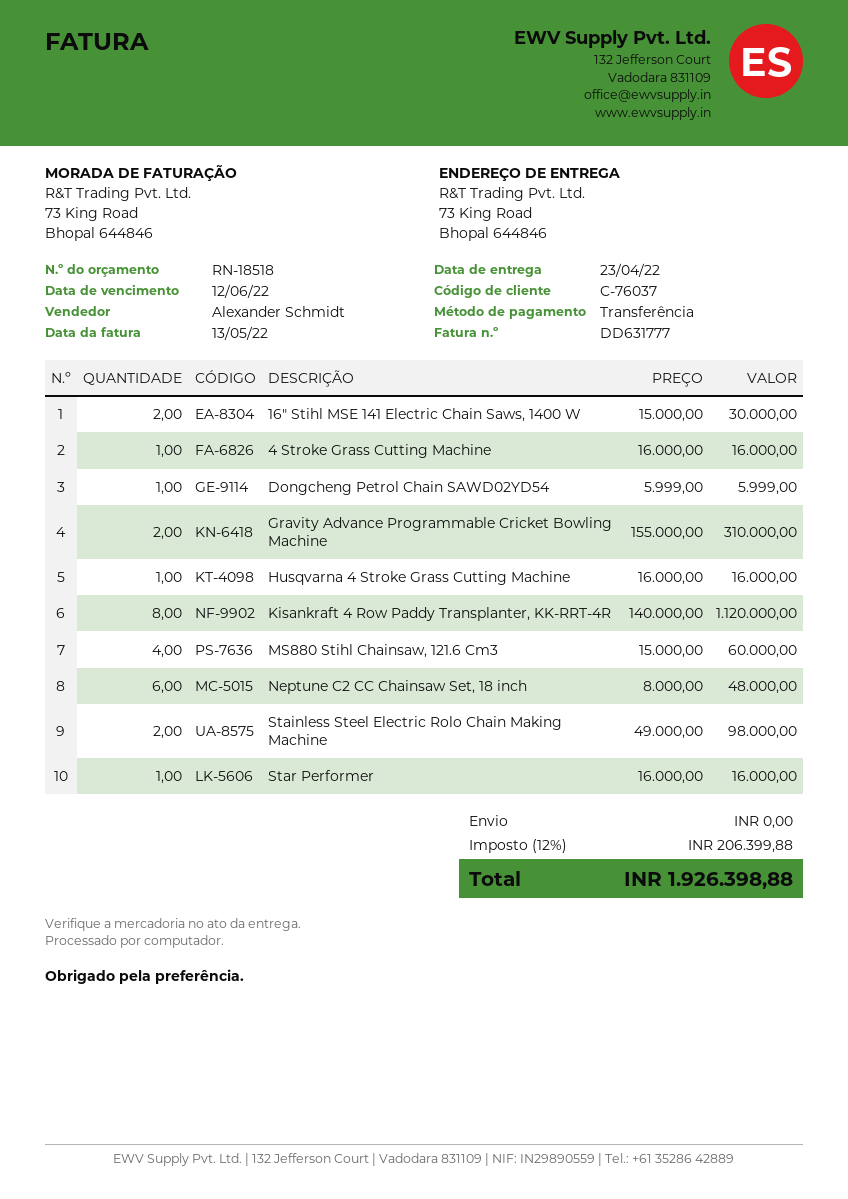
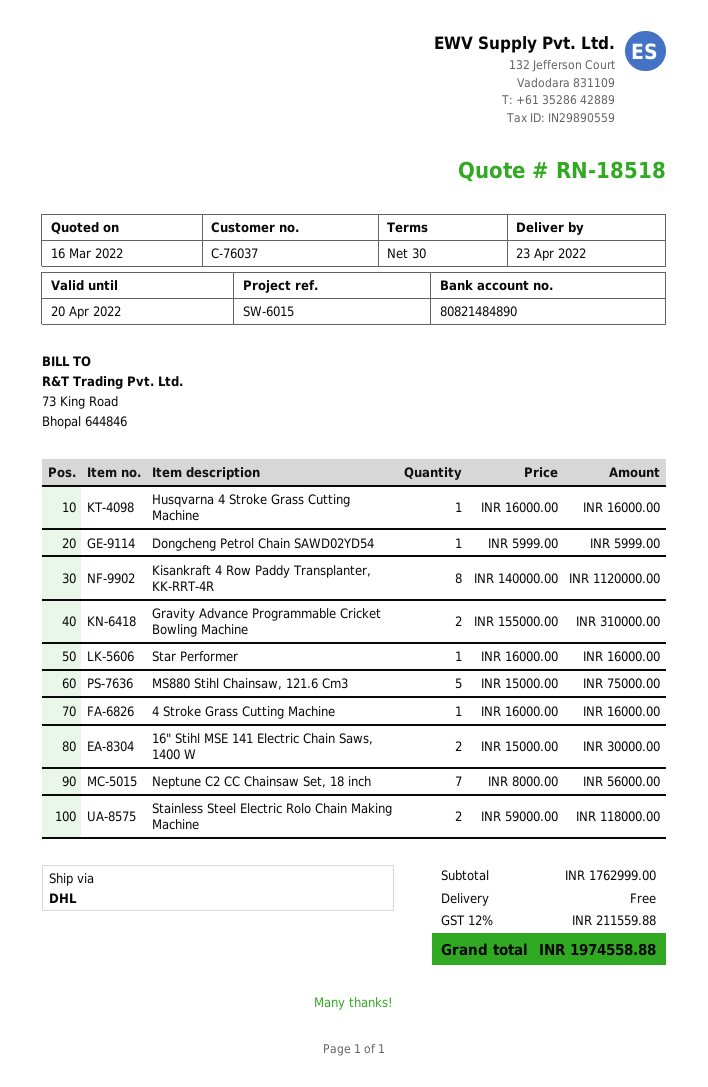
MS880 Stihl Chainsaw, 121.6 Cm3: 4 x 15000.00 = 60000.00 -> 5 x 15000.00 = 75000.00
Neptune C2 CC Chainsaw Set, 18 inch: 6 x 8000.00 = 48000.00 -> 7 x 8000.00 = 56000.00
Stainless Steel Electric Rolo Chain Making Machine: 2 x 49000.00 = 98000.00 -> 2 x 59000.00 = 118000.00
tax: 12% = 206399.88 -> 12% = 211559.88
total: 1926398.88 -> 1974558.88

